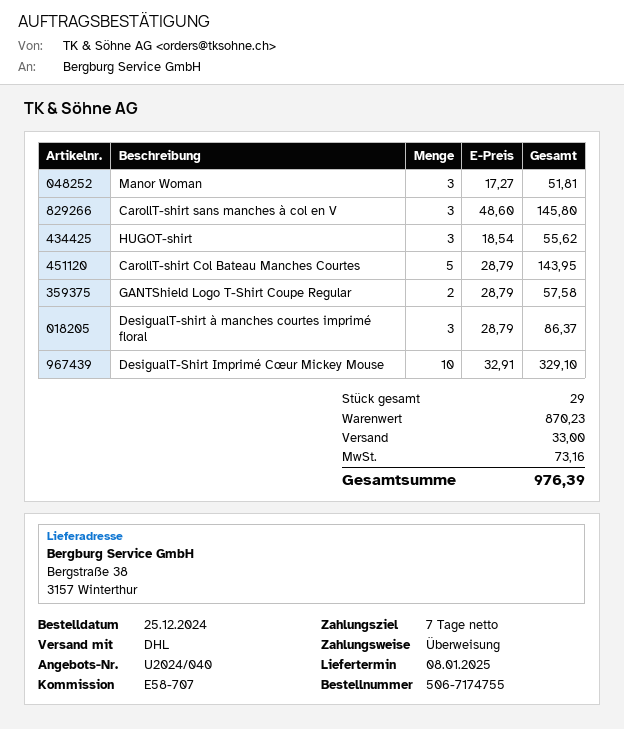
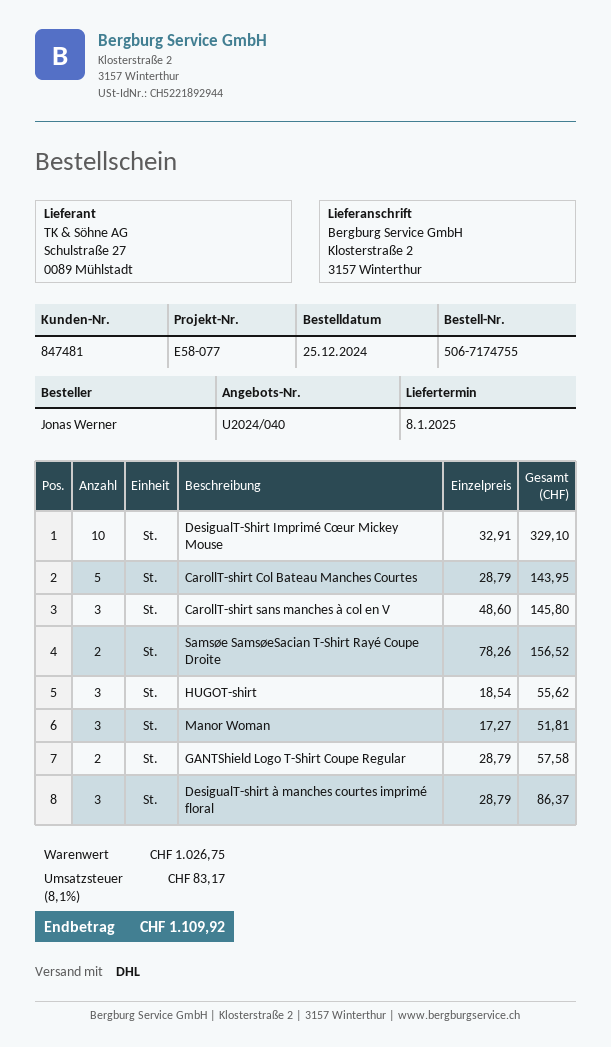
reference: E58-707 -> E58-077
ship to: Bergstraße 38, 3157 Winterthur -> Klosterstraße 2, 3157 Winterthur
Samsøe SamsøeSacian T-Shirt Rayé Coupe Droite: none -> 2 x 78.26 = 156.52
subtotal: 870.23 -> 1026.75
shipping: 33.00 -> none
tax: 73.16 -> 83.17
total: 976.39 -> 1109.92

